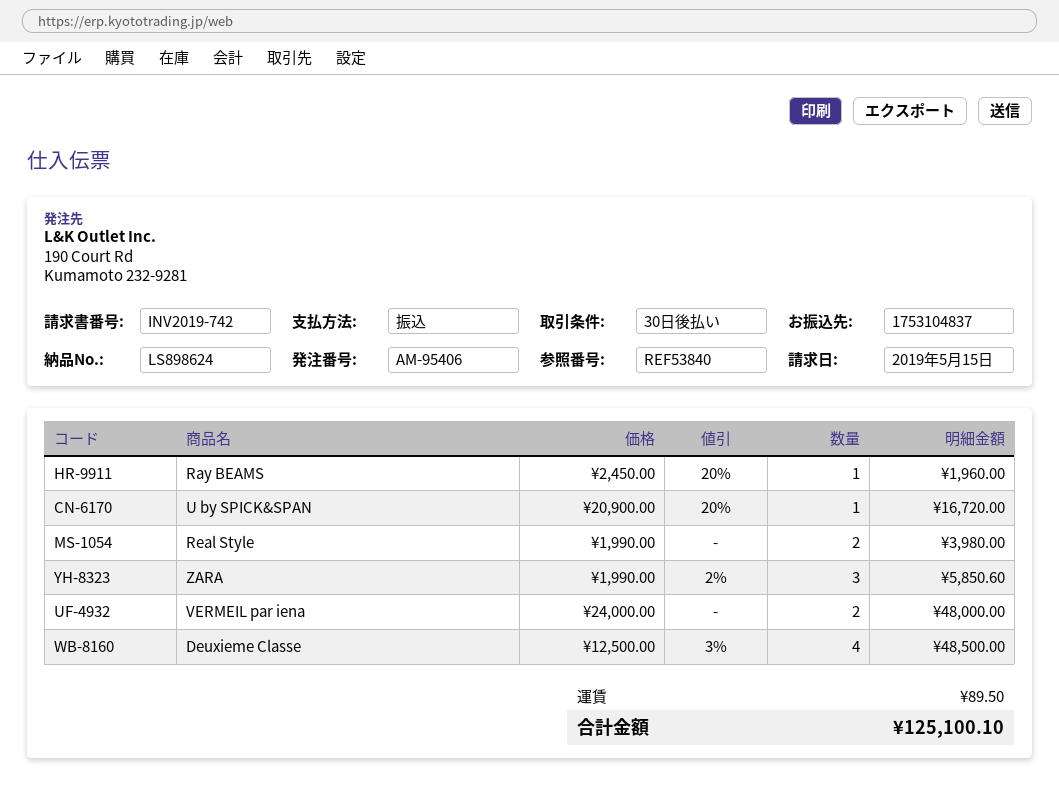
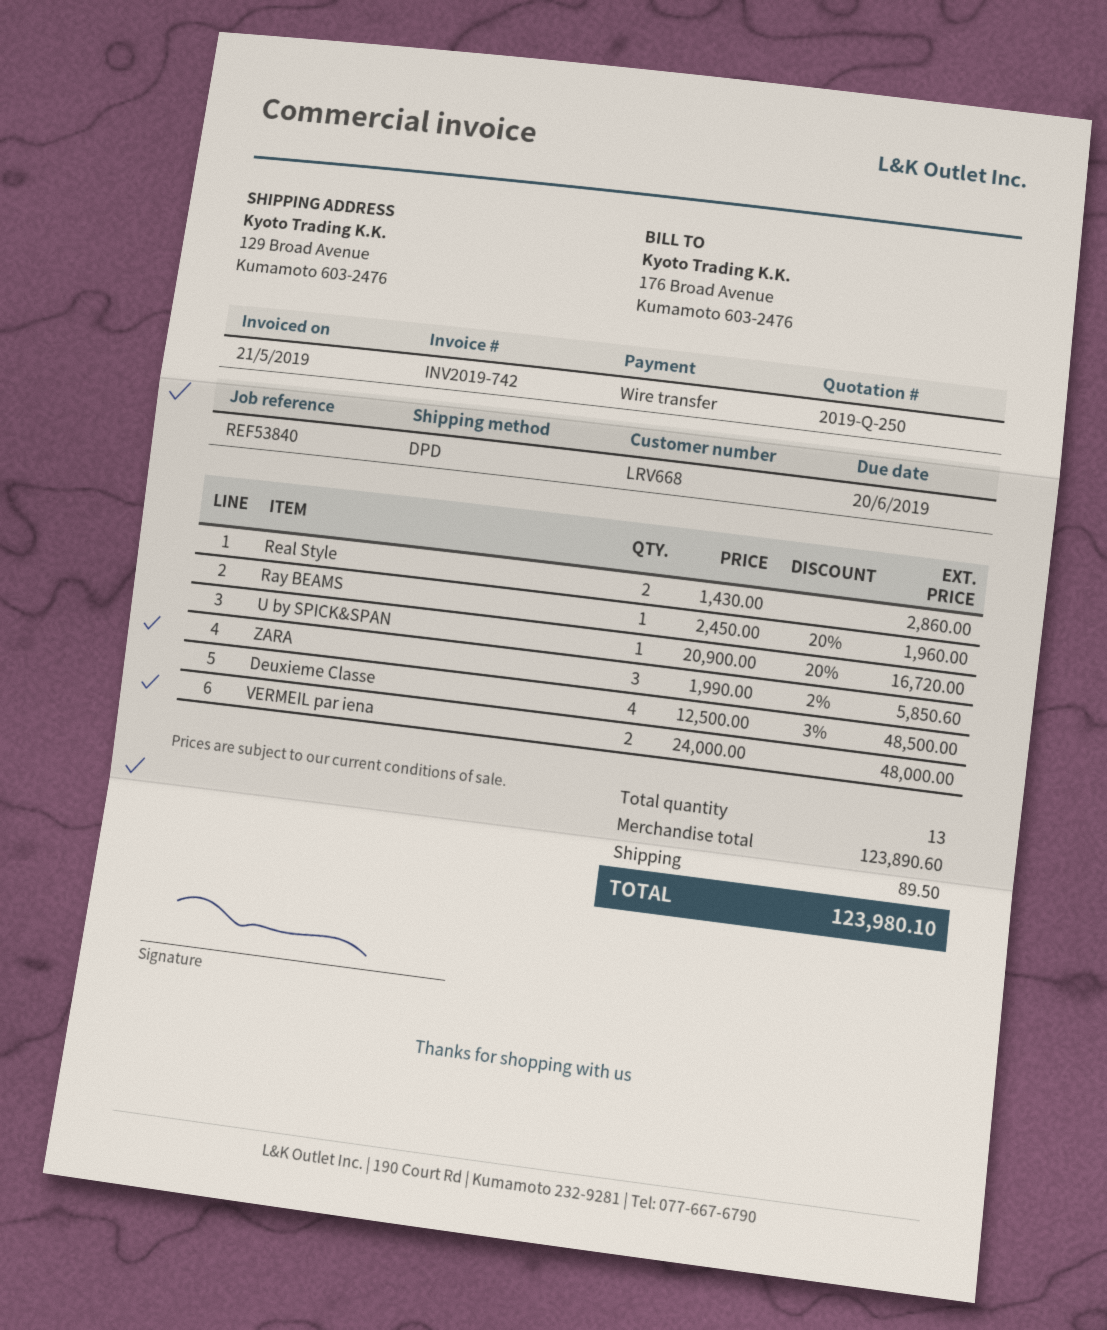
invoice date: 2019-05-15 -> 2019-05-21
Real Style: 2 x 1990.00 = 3980.00 -> 2 x 1430.00 = 2860.00
total: 125100.10 -> 123980.10

